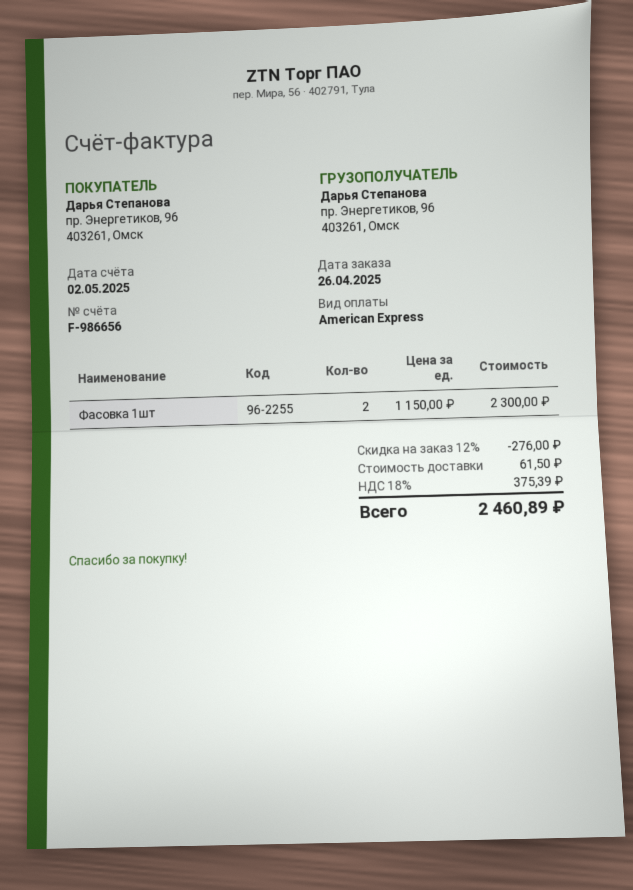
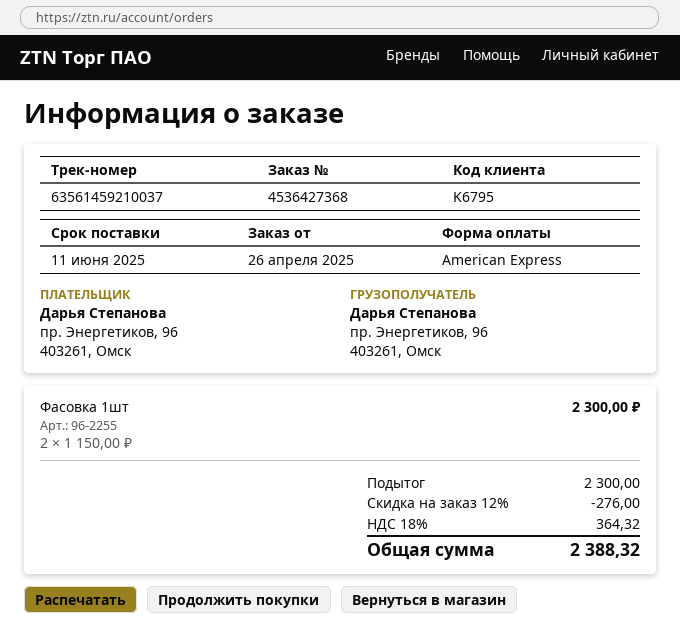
shipping: 61.50 -> none
tax: 18% = 375.39 -> 18% = 364.32
total: 2460.89 -> 2388.32

